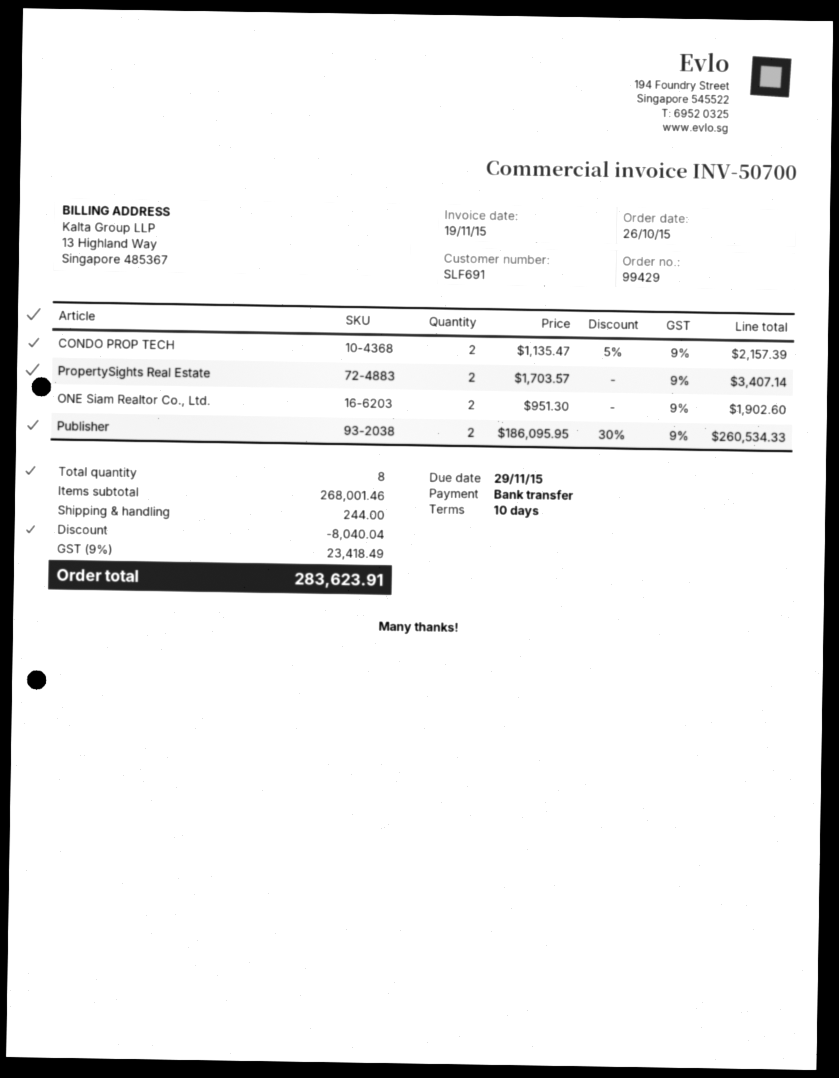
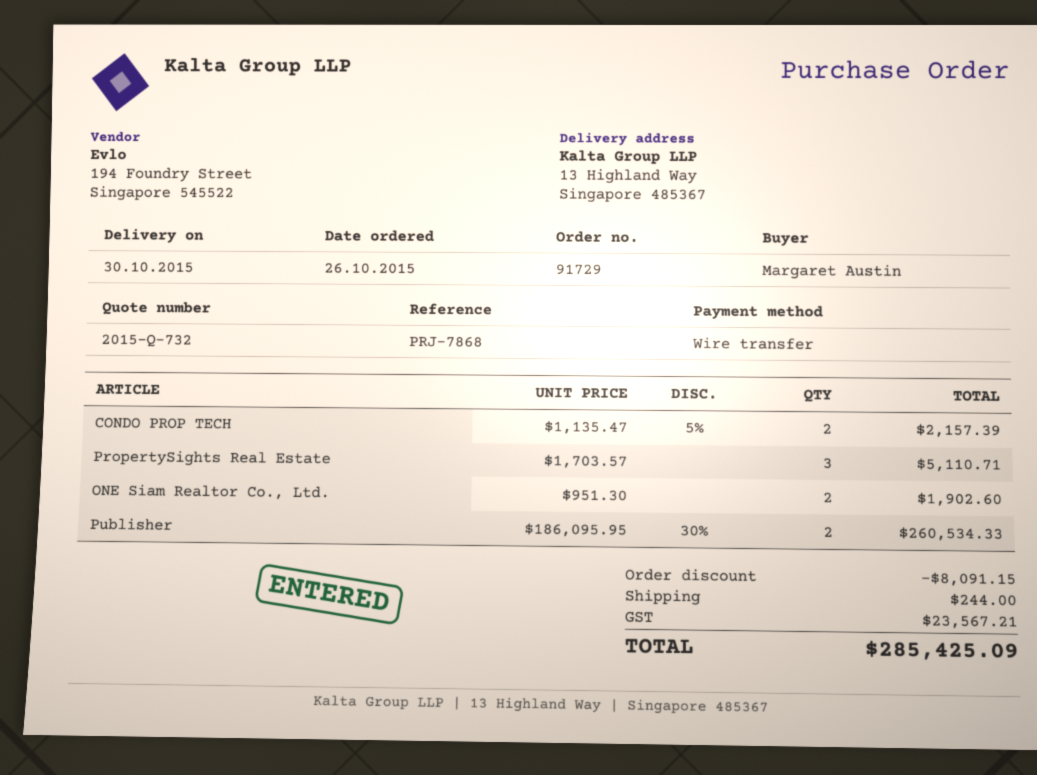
order number: 99429 -> 91729
PropertySights Real Estate: 2 x 1703.57 = 3407.14 -> 3 x 1703.57 = 5110.71
discount: 8040.04 -> 8091.15
tax: 23418.49 -> 23567.21
total: 283623.91 -> 285425.09

